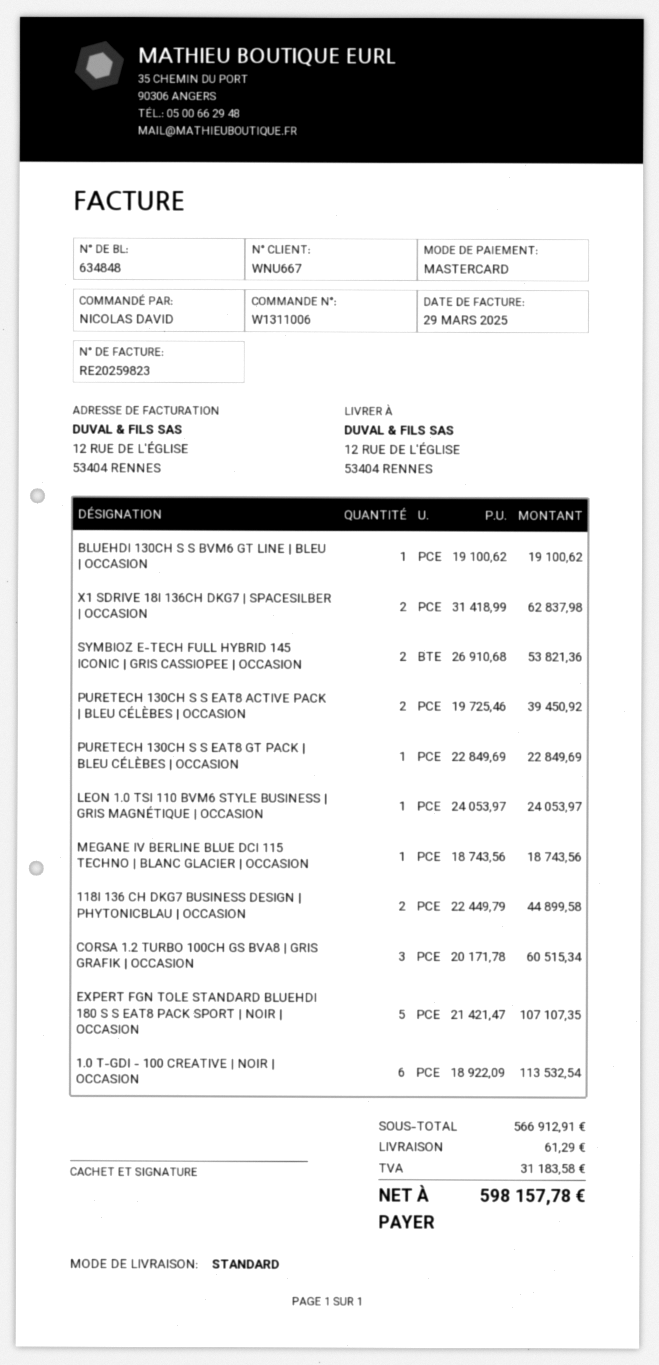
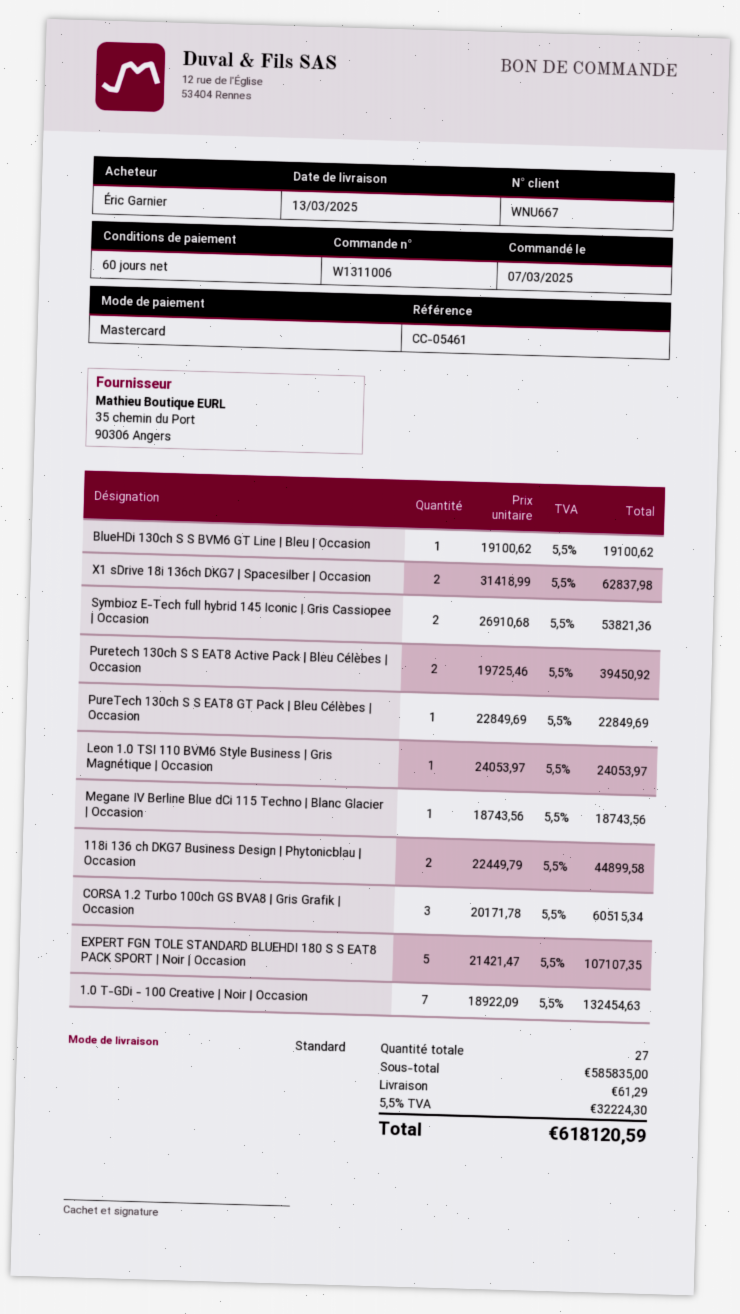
ordered by: NICOLAS DAVID -> Éric Garnier
1.0 T-GDI - 100 CREATIVE | NOIR | OCCASION: 6 x 18922.09 = 113532.54 -> 7 x 18922.09 = 132454.63
subtotal: 566912.91 -> 585835.00
tax: 31183.58 -> 32224.30
total: 598157.78 -> 618120.59

